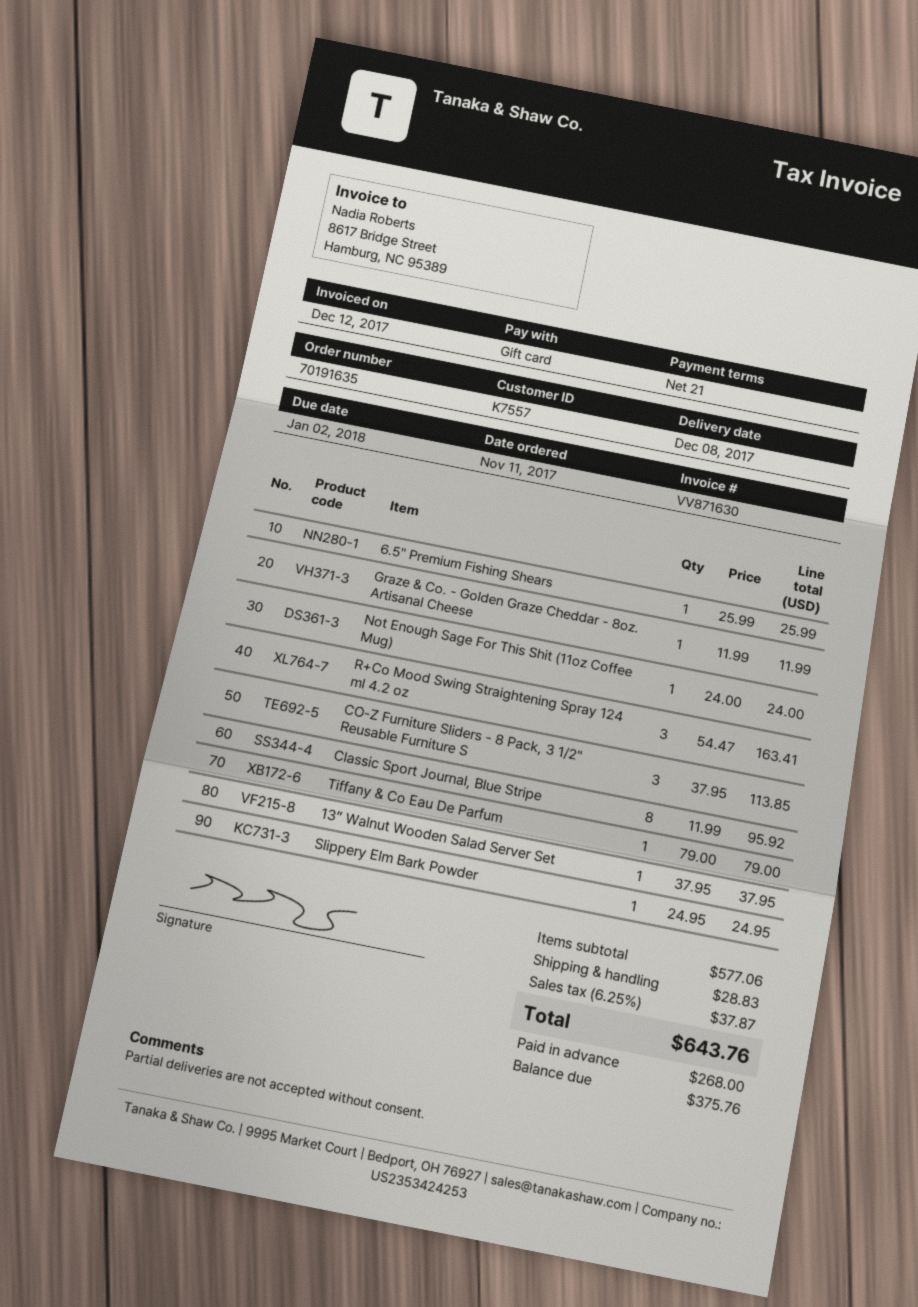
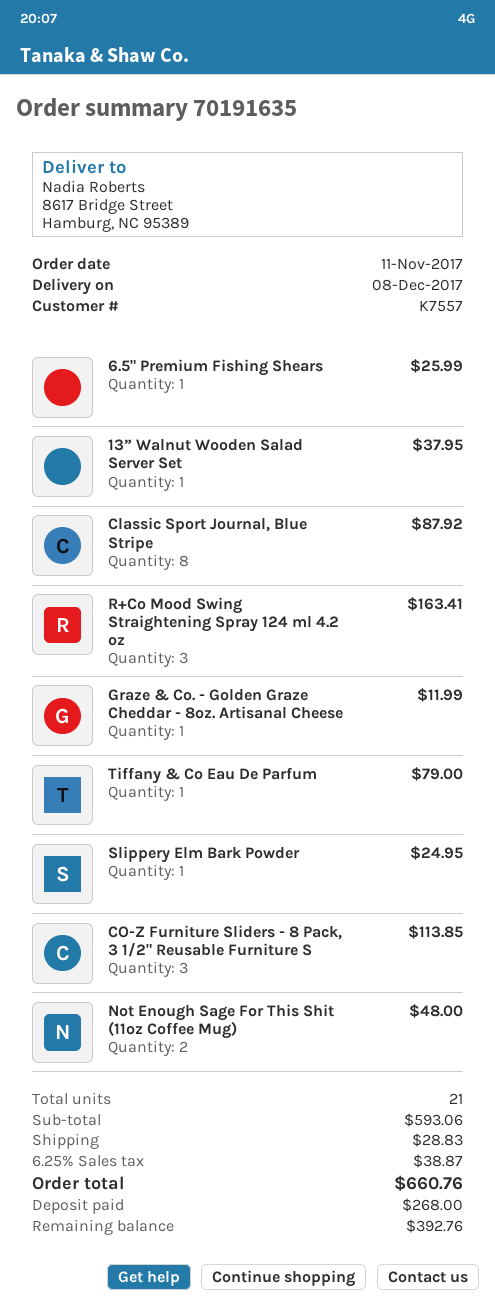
Not Enough Sage For This Shit (11oz Coffee Mug): 1 for 24.00 -> 2 for 48.00
Classic Sport Journal, Blue Stripe: 8 for 95.92 -> 8 for 87.92
subtotal: 577.06 -> 593.06
tax: 6.25% = 37.87 -> 6.25% = 38.87
total: 643.76 -> 660.76
balance: 375.76 -> 392.76

